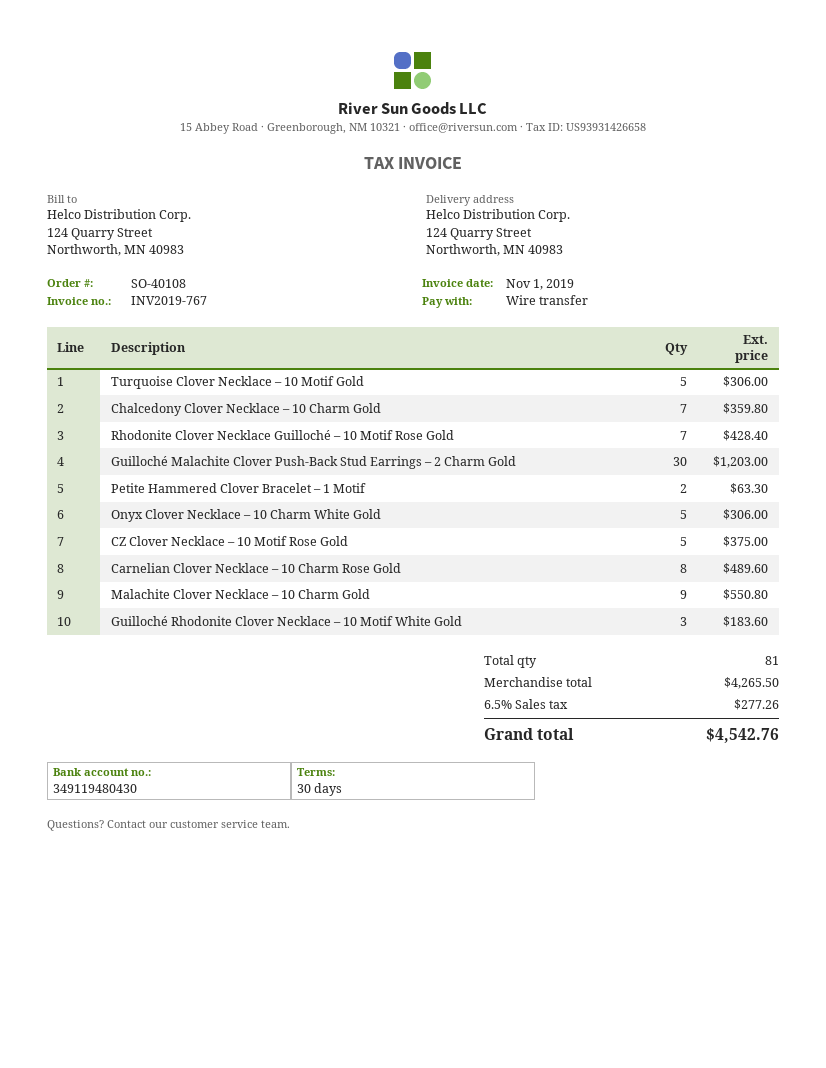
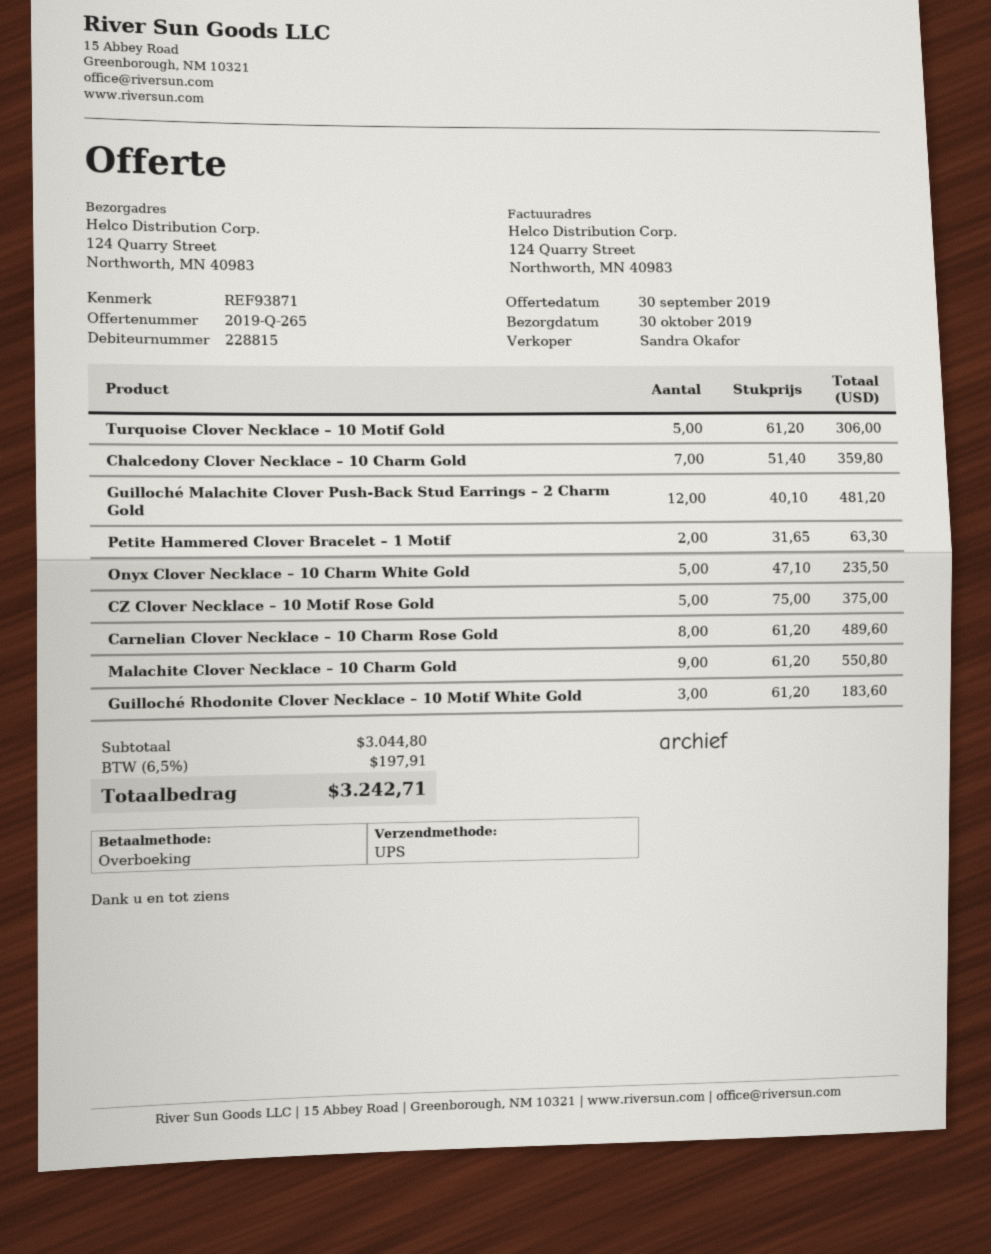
Rhodonite Clover Necklace Guilloché – 10 Motif Rose Gold: 7 for 428.40 -> none
Guilloché Malachite Clover Push-Back Stud Earrings – 2 Charm Gold: 30 for 1203.00 -> 12 for 481.20
Onyx Clover Necklace – 10 Charm White Gold: 5 for 306.00 -> 5 for 235.50
subtotal: 4265.50 -> 3044.80
tax: 6.5% = 277.26 -> 6.5% = 197.91
total: 4542.76 -> 3242.71

